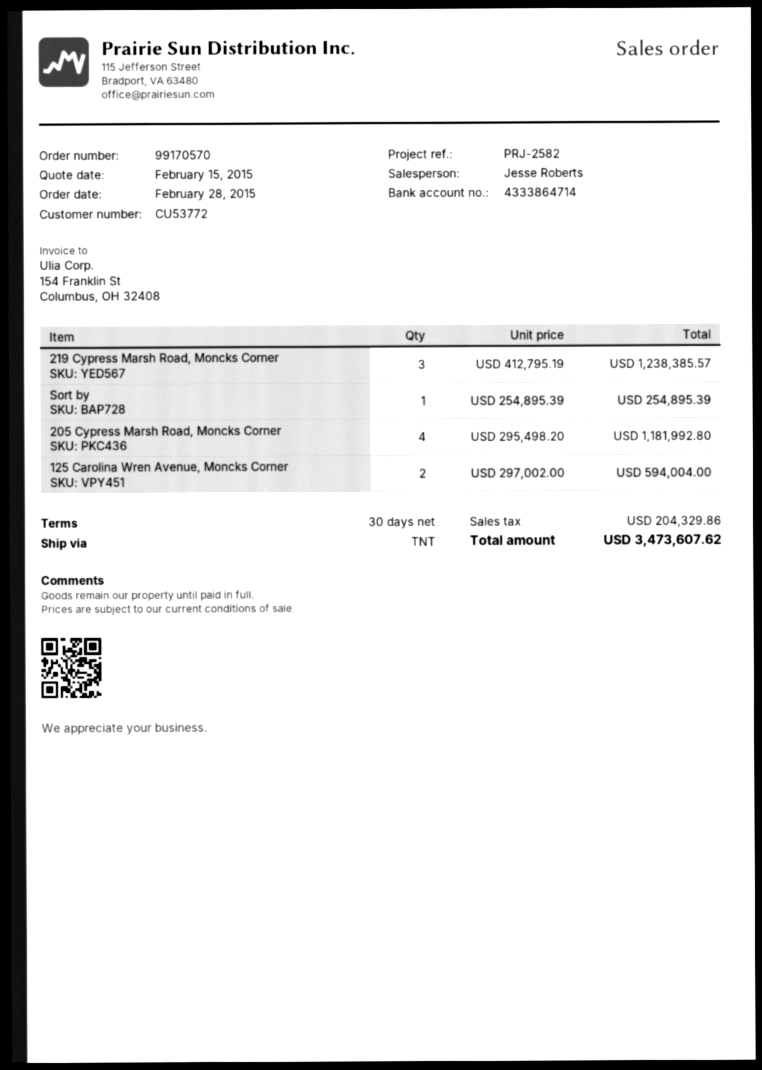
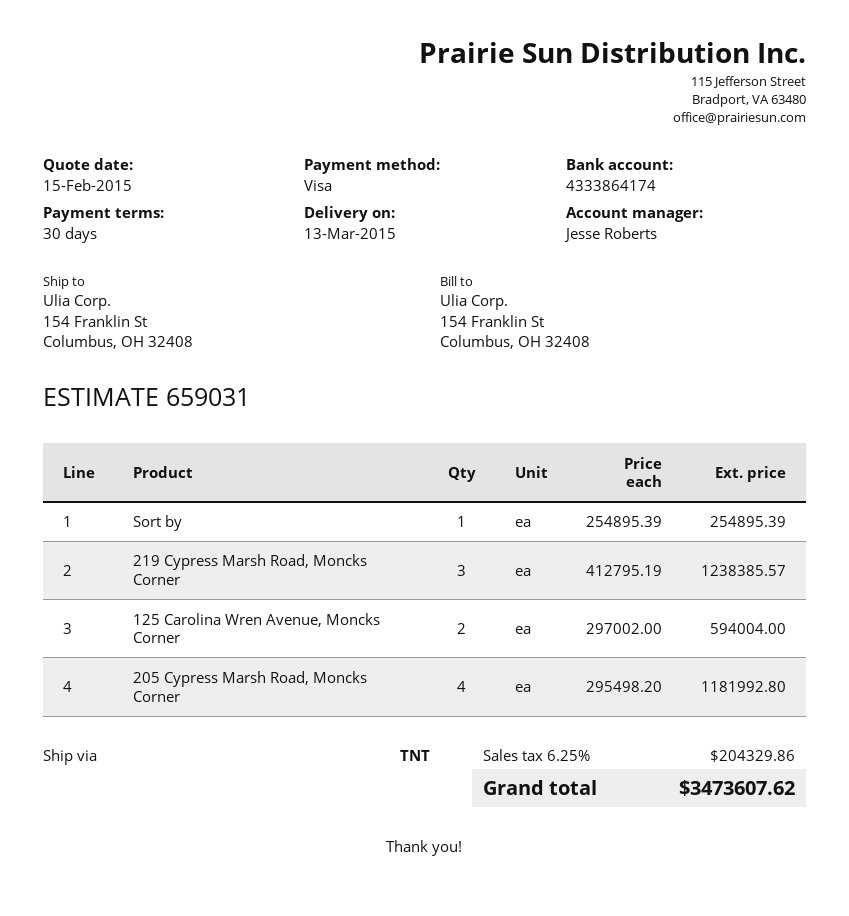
bank account: 4333864714 -> 4333864174

